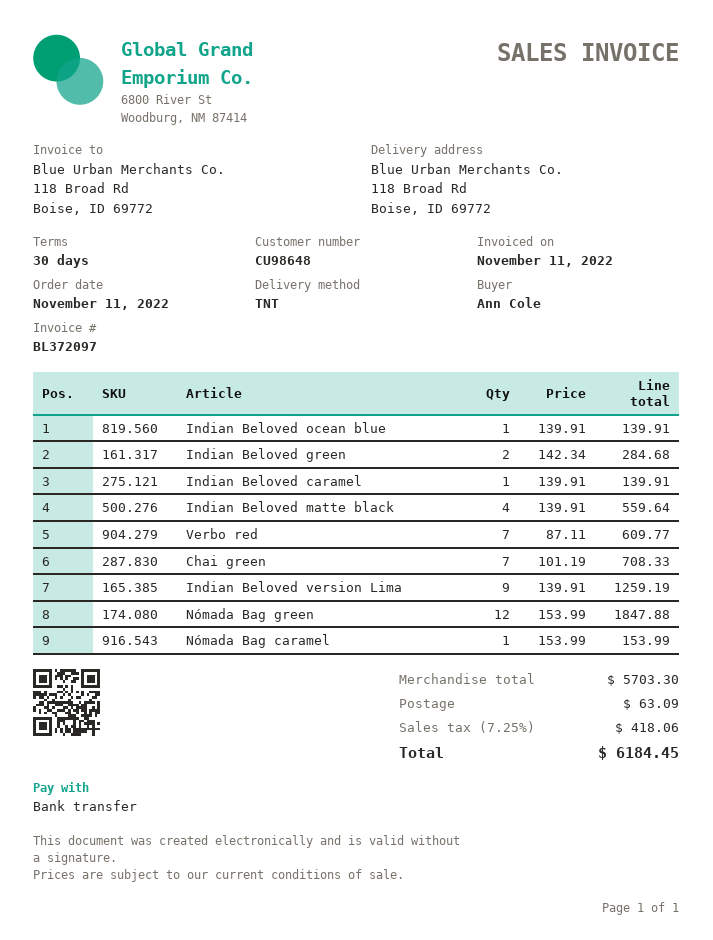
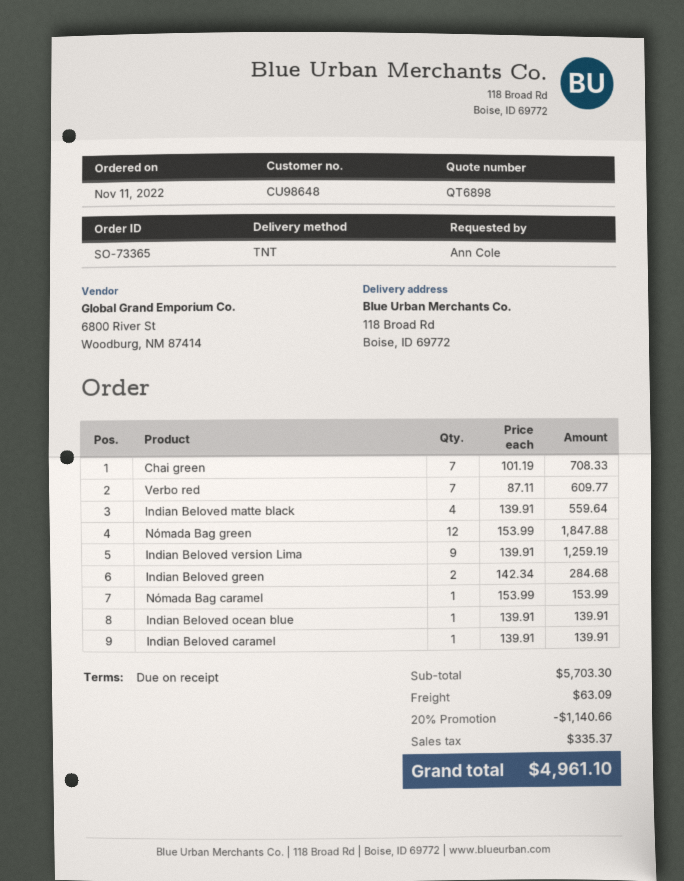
payment terms: 30 days -> on receipt
discount: none -> 20% = 1140.66
tax: 418.06 -> 335.37
total: 6184.45 -> 4961.10

